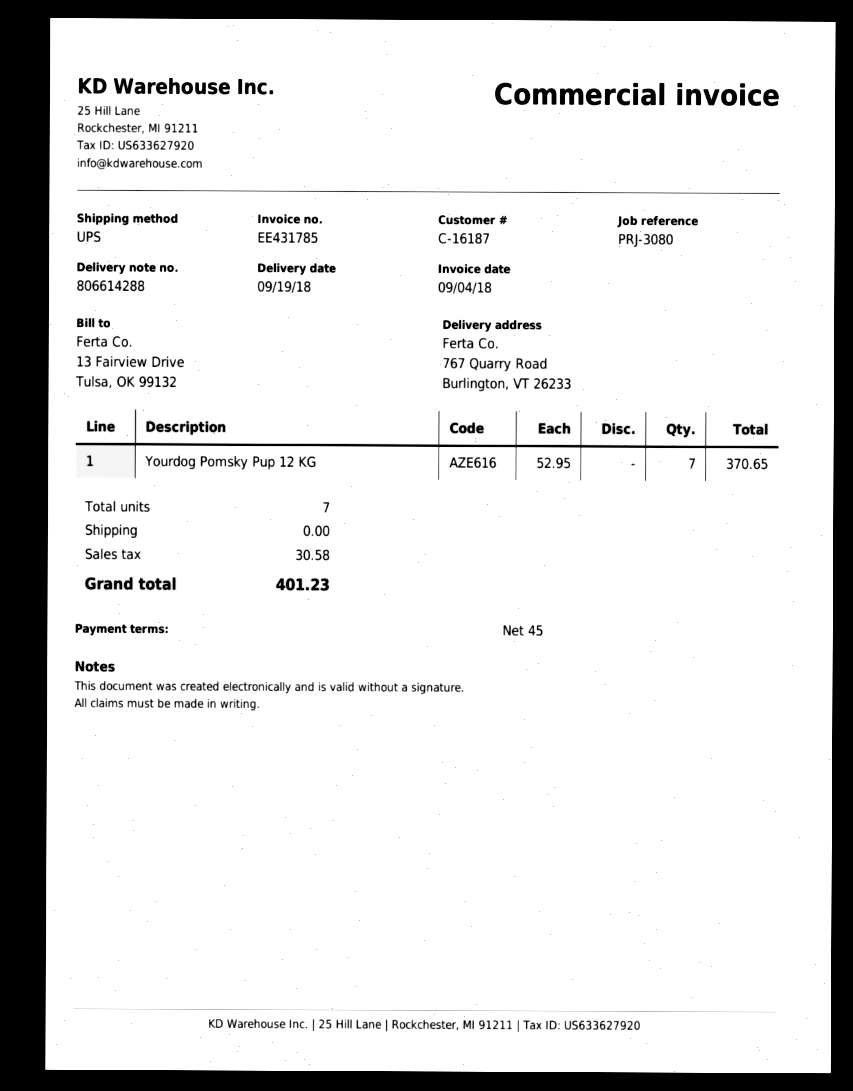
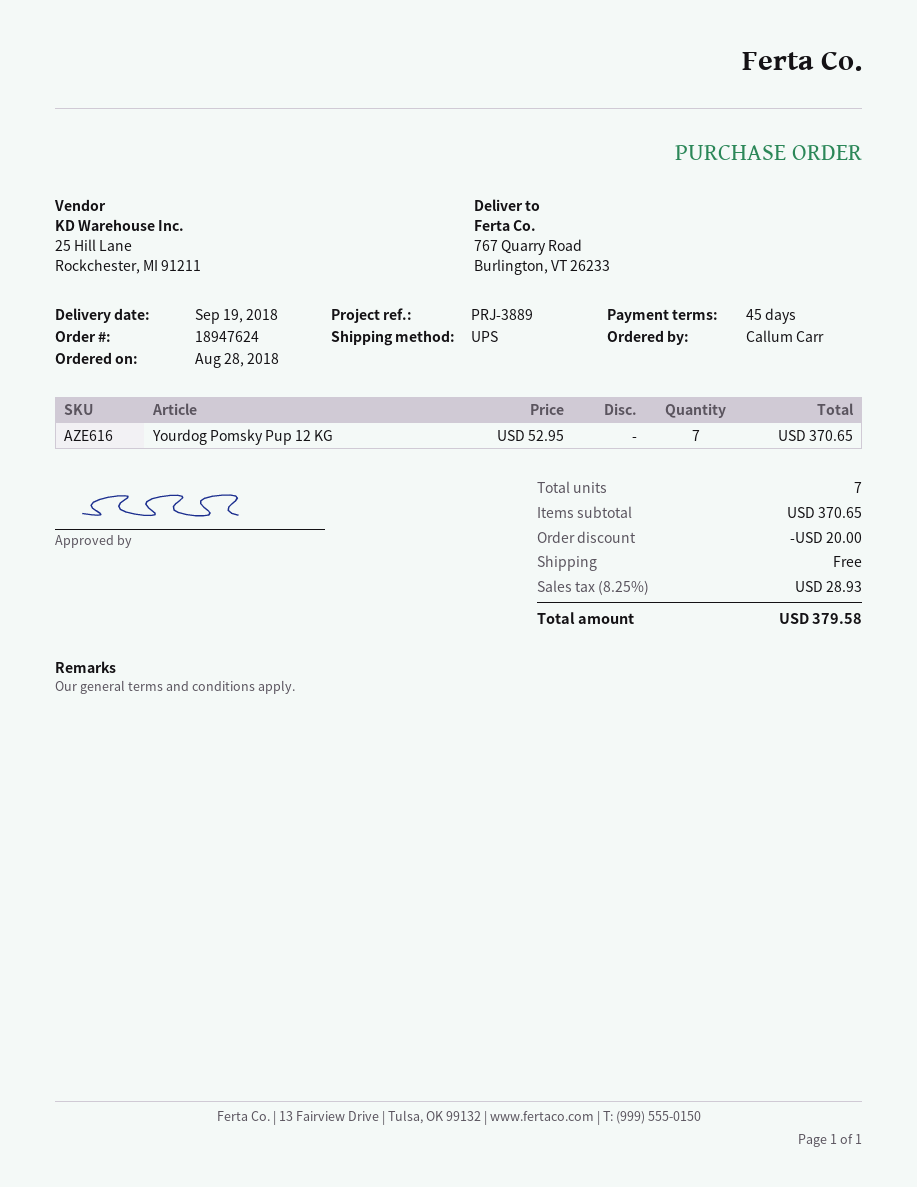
reference: PRJ-3080 -> PRJ-3889
discount: none -> 20.00
tax: 30.58 -> 28.93
total: 401.23 -> 379.58

